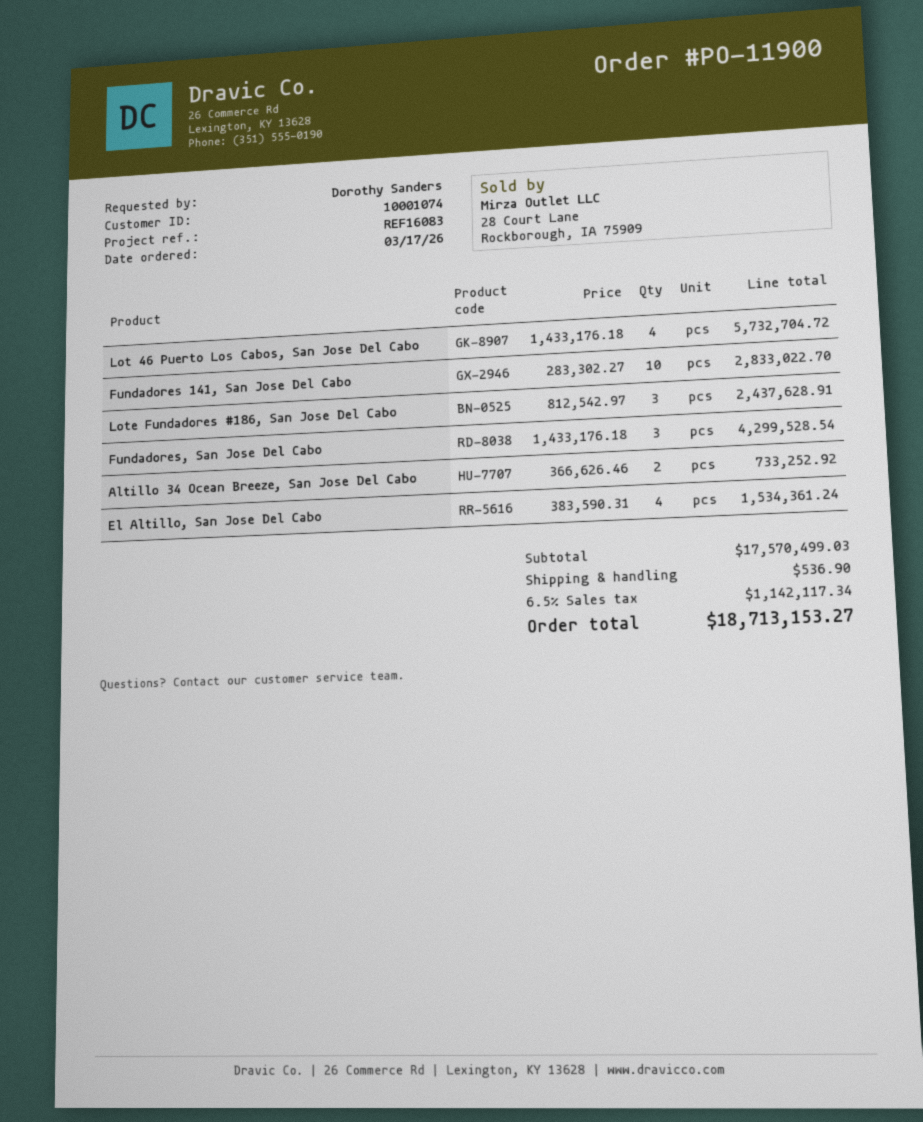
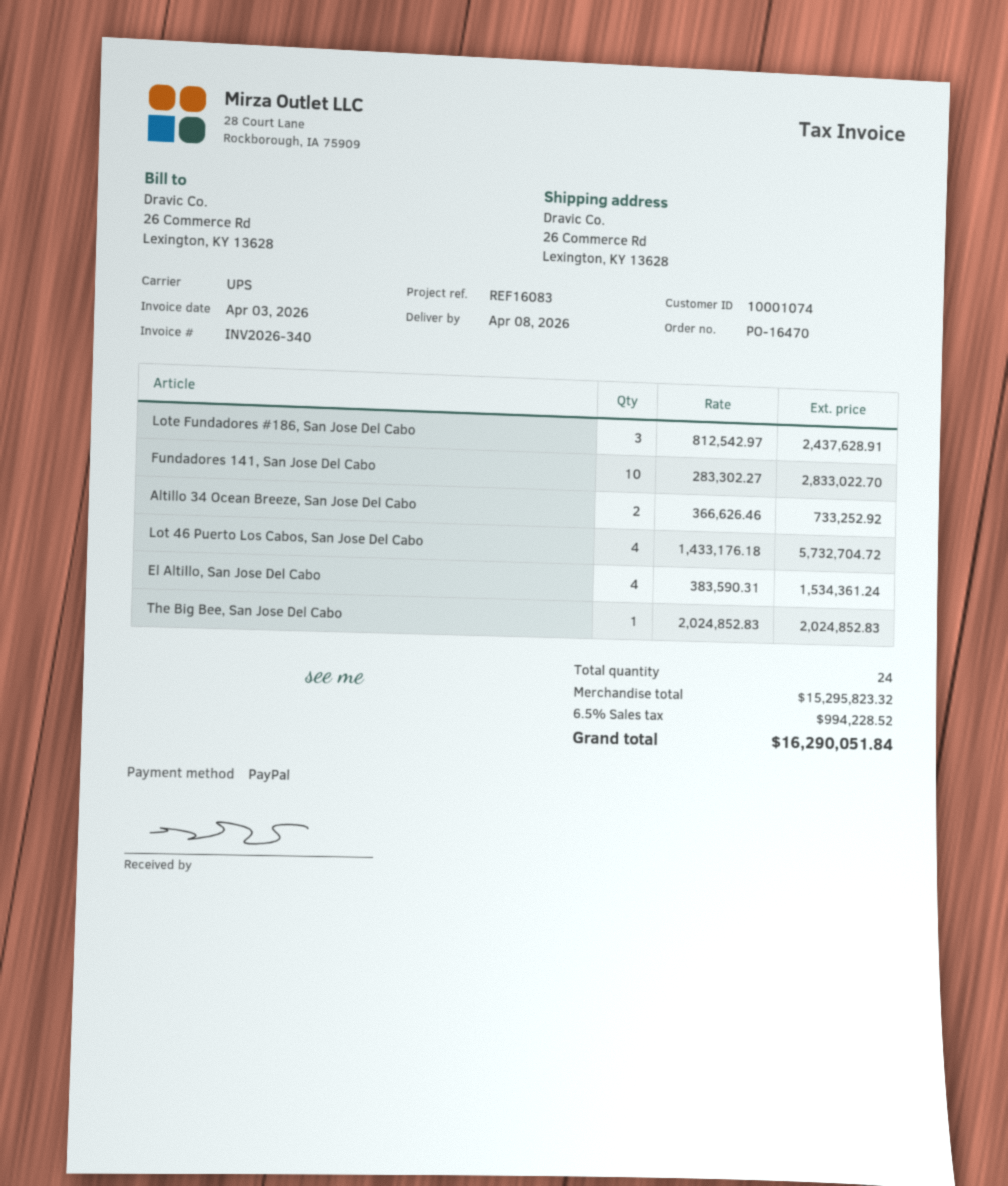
order number: PO-11900 -> PO-16470
Fundadores, San Jose Del Cabo: 3 x 1433176.18 = 4299528.54 -> none
The Big Bee, San Jose Del Cabo: none -> 1 x 2024852.83 = 2024852.83
subtotal: 17570499.03 -> 15295823.32
shipping: 536.90 -> none
tax: 6.5% = 1142117.34 -> 6.5% = 994228.52
total: 18713153.27 -> 16290051.84

